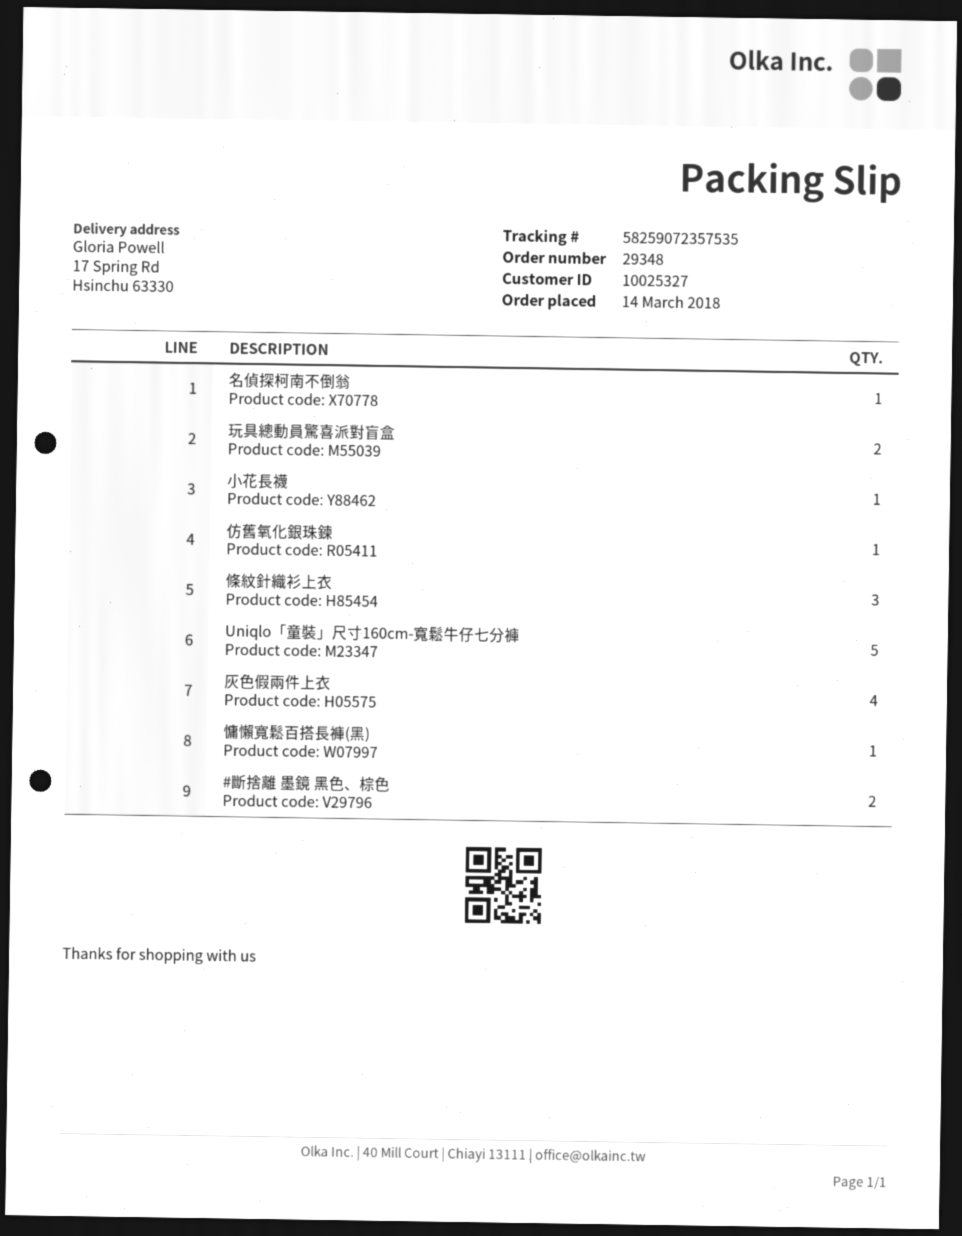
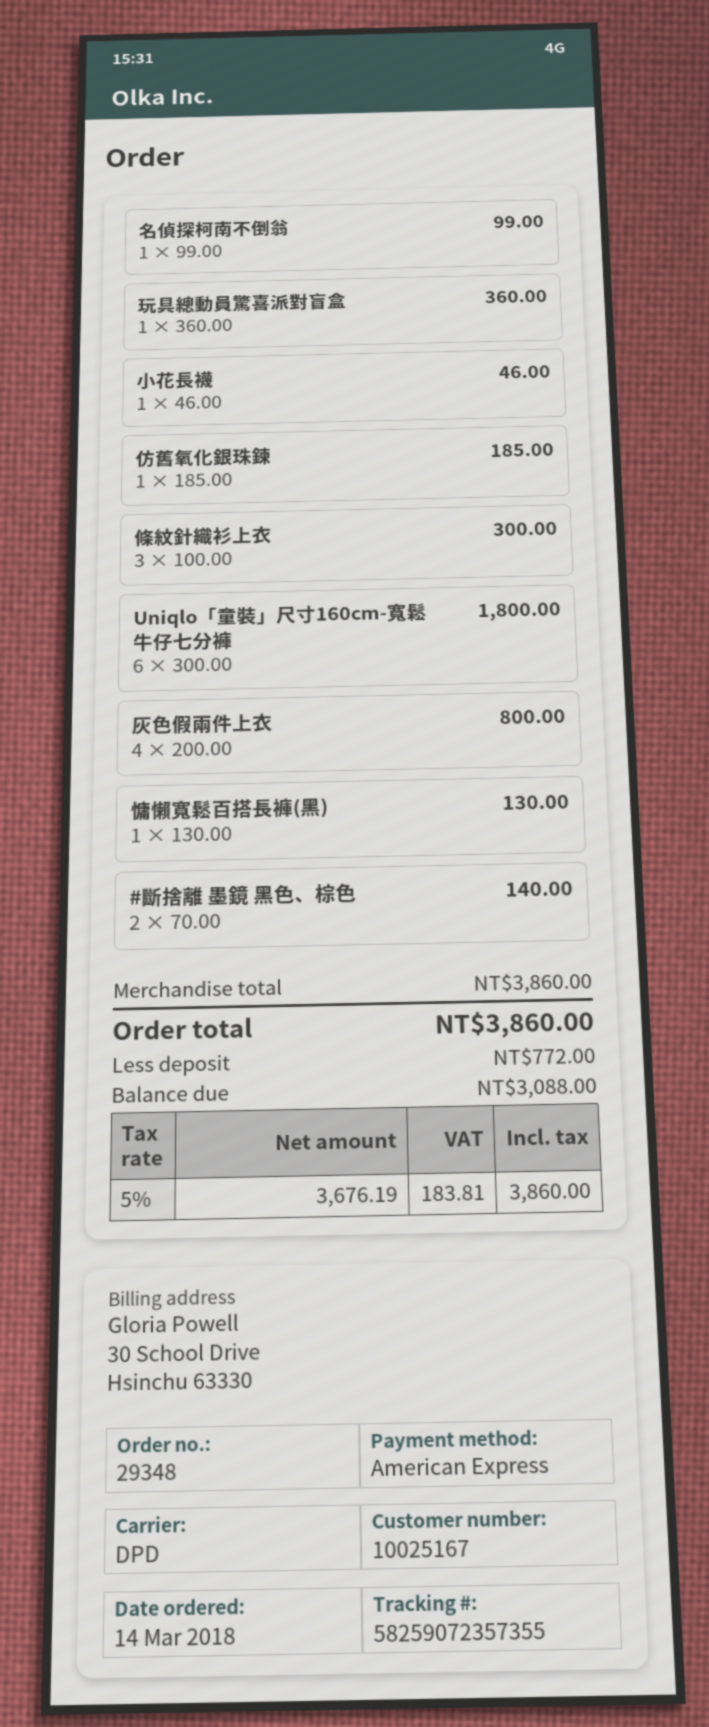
customer number: 10025327 -> 10025167
tracking number: 58259072357535 -> 58259072357355
玩具總動員驚喜派對盲盒: 2 -> 1
Uniqlo「童裝」尺寸160cm-寬鬆牛仔七分褲: 5 -> 6

